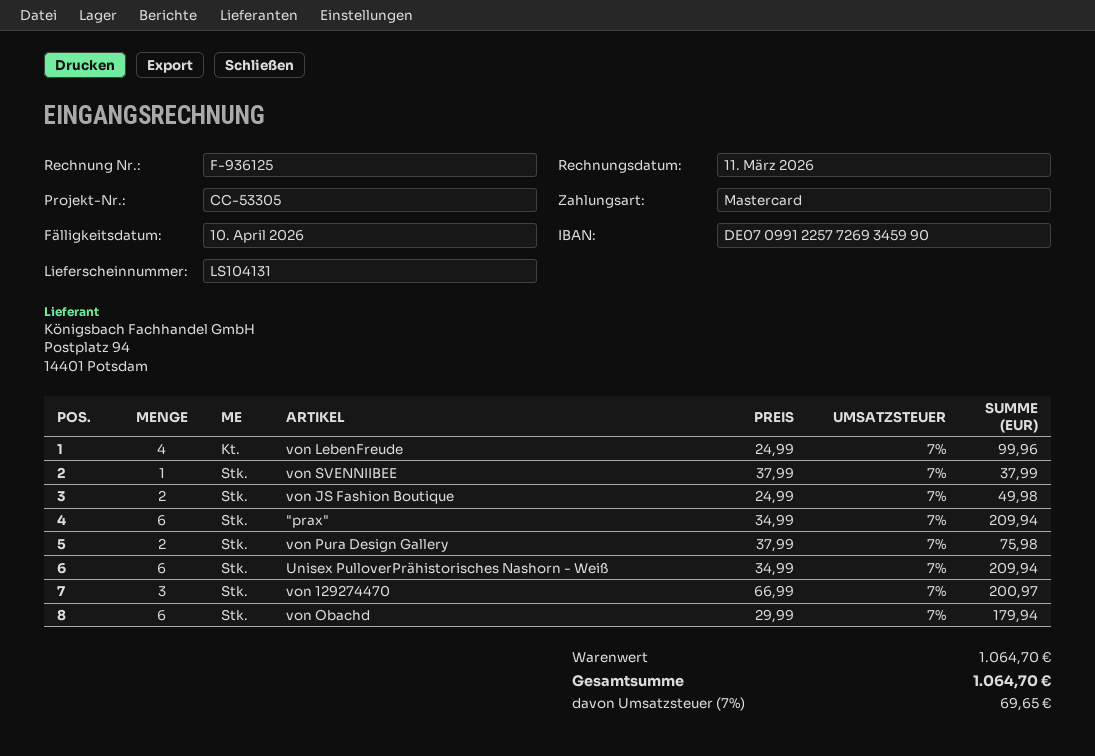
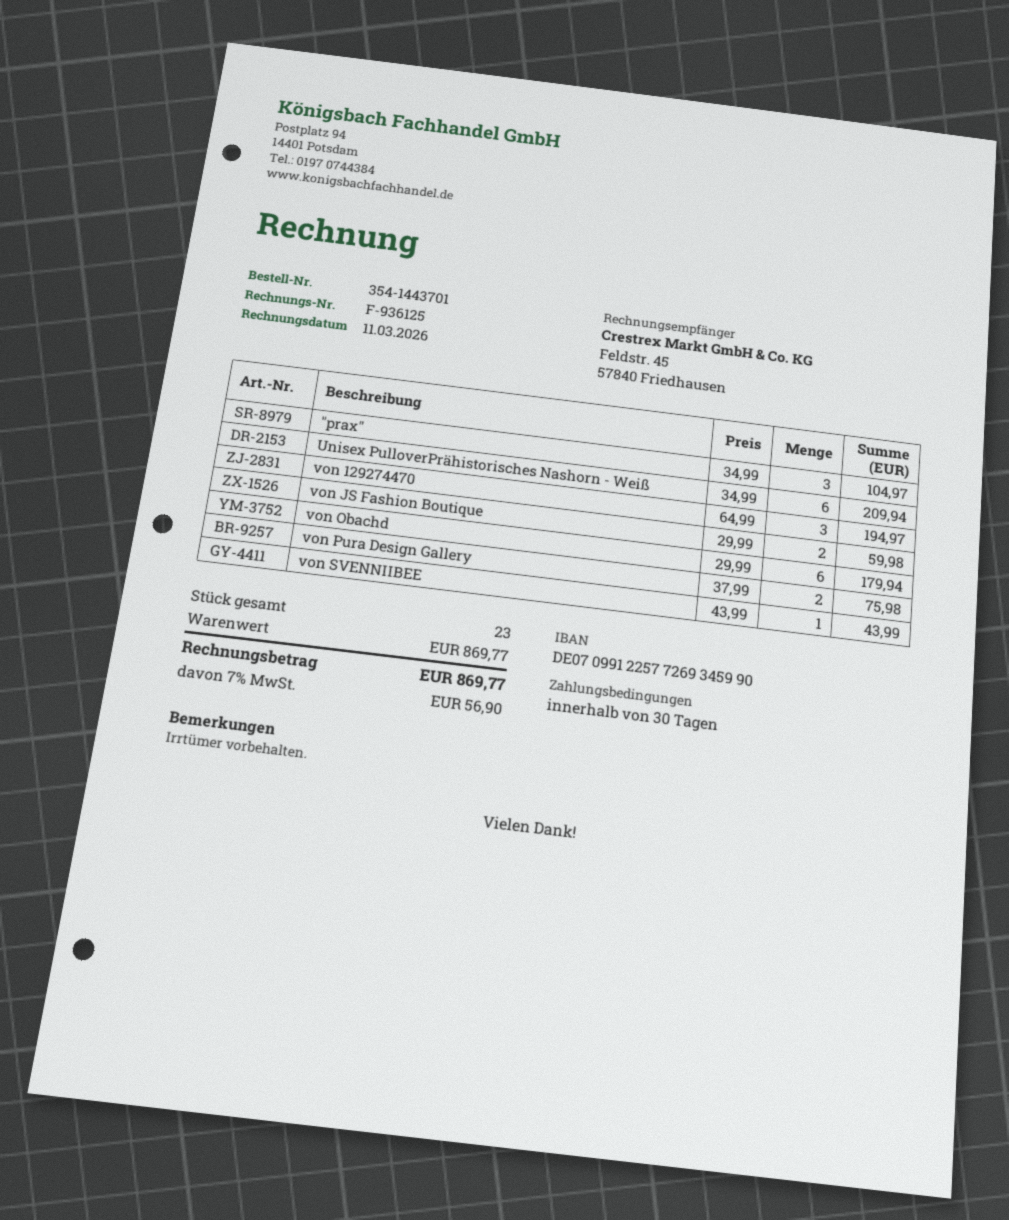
von LebenFreude: 4 x 24.99 = 99.96 -> none
von SVENNIIBEE: 1 x 37.99 = 37.99 -> 1 x 43.99 = 43.99
von JS Fashion Boutique: 2 x 24.99 = 49.98 -> 2 x 29.99 = 59.98
"prax": 6 x 34.99 = 209.94 -> 3 x 34.99 = 104.97
von 129274470: 3 x 66.99 = 200.97 -> 3 x 64.99 = 194.97
subtotal: 1064.70 -> 869.77
tax: 7% = 69.65 -> 7% = 56.90
total: 1064.70 -> 869.77

